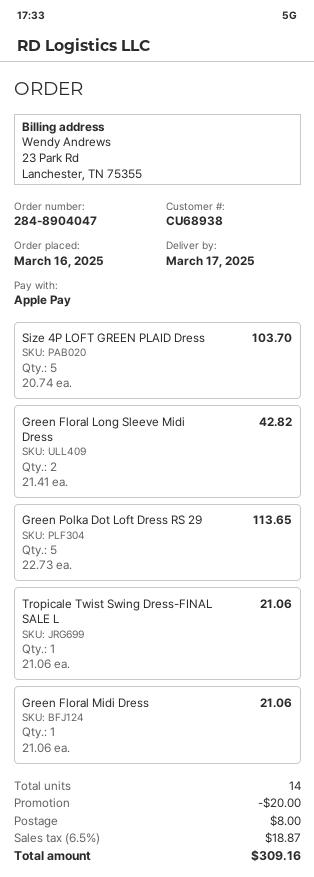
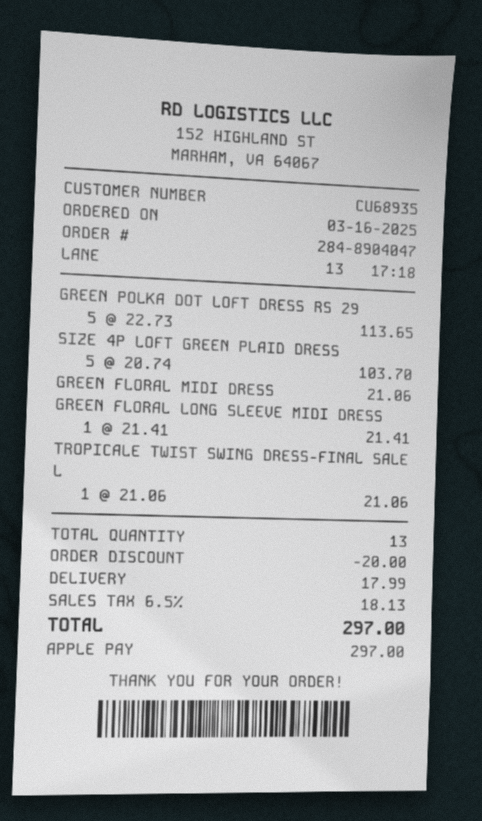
customer number: CU68938 -> CU68935
Green Floral Long Sleeve Midi Dress: 2 x 21.41 = 42.82 -> 1 x 21.41 = 21.41
total quantity: 14 -> 13
shipping: 8.00 -> 17.99
tax: 6.5% = 18.87 -> 6.5% = 18.13
total: 309.16 -> 297.00

